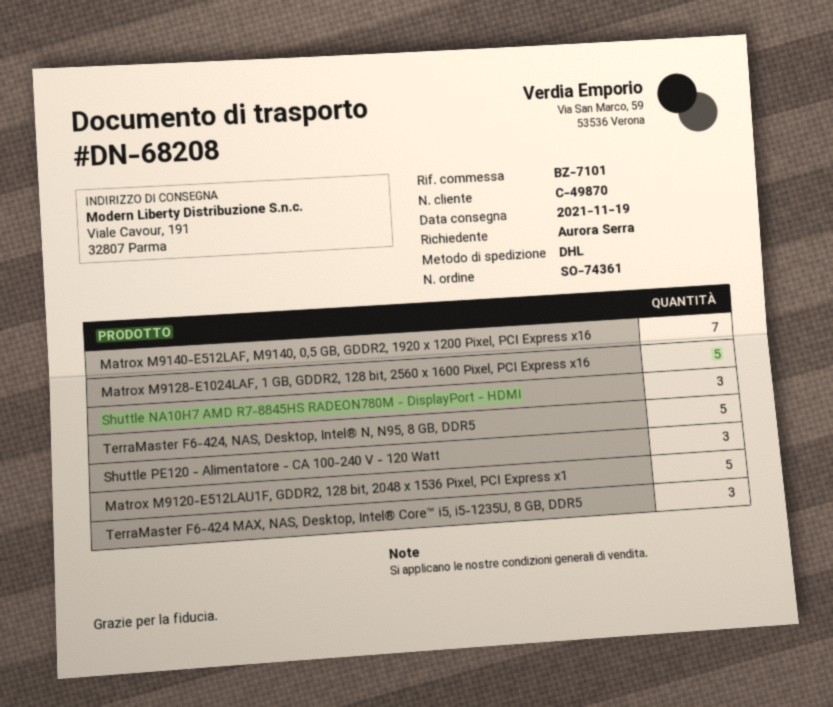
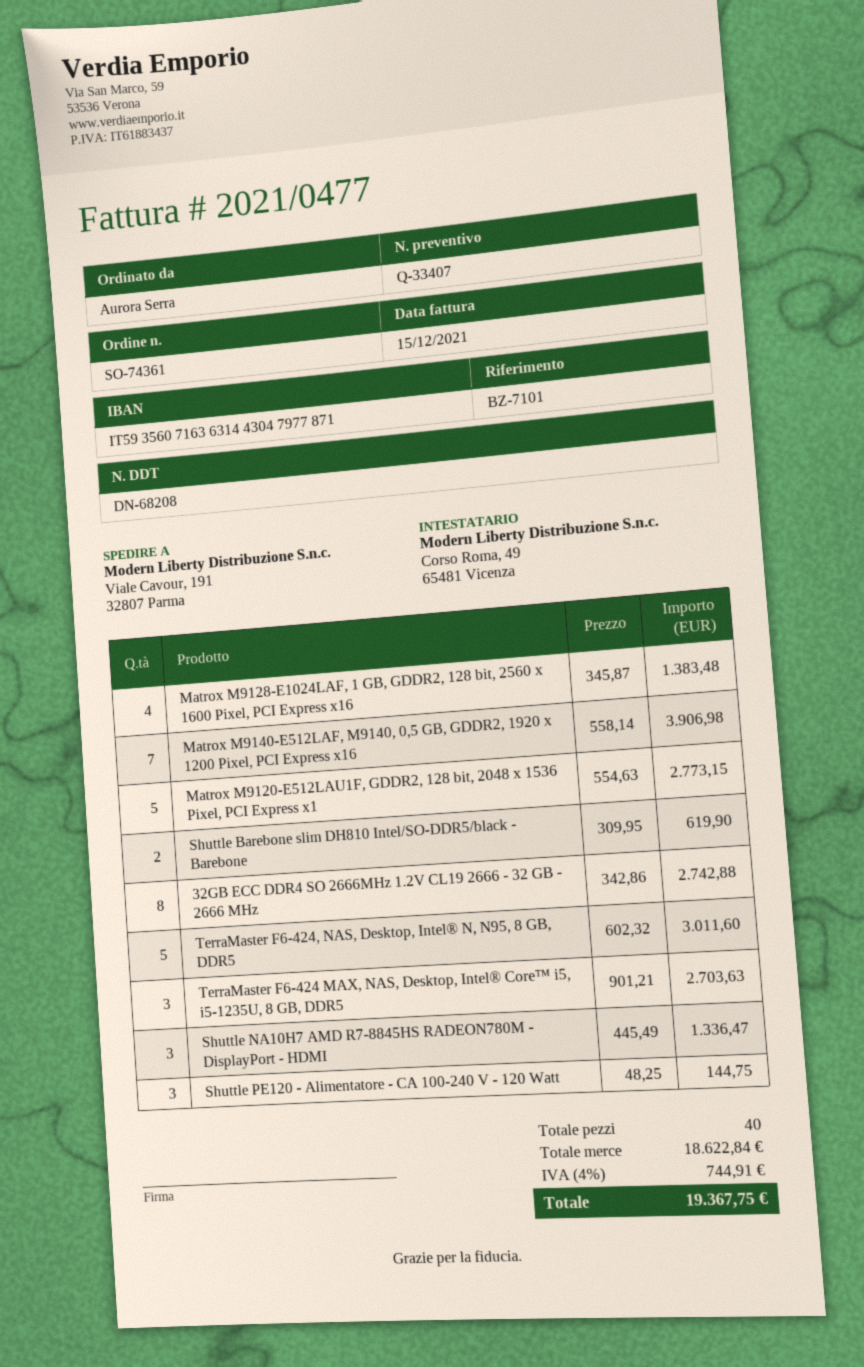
Matrox M9128-E1024LAF, 1 GB, GDDR2, 128 bit, 2560 x 1600 Pixel, PCI Express x16: 5 -> 4
Shuttle Barebone slim DH810 Intel/SO-DDR5/black - Barebone: none -> 2
32GB ECC DDR4 SO 2666MHz 1.2V CL19 2666 - 32 GB - 2666 MHz: none -> 8

